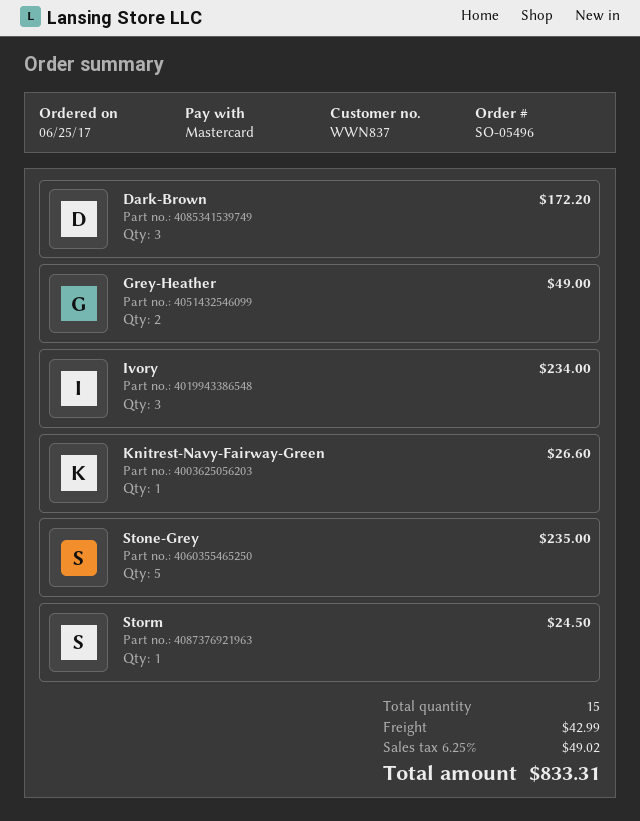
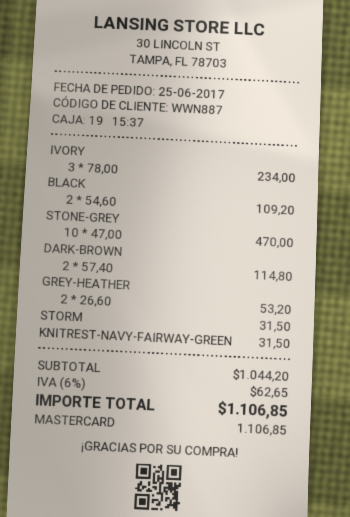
customer number: WWN837 -> WWN887
Dark-Brown: 3 for 172.20 -> 2 for 114.80
Grey-Heather: 2 for 49.00 -> 2 for 53.20
Knitrest-Navy-Fairway-Green: 1 for 26.60 -> 1 for 31.50
Stone-Grey: 5 for 235.00 -> 10 for 470.00
Storm: 1 for 24.50 -> 1 for 31.50
BLACK: none -> 2 for 109.20
shipping: 42.99 -> none
tax: 6.25% = 49.02 -> 6% = 62.65
total: 833.31 -> 1106.85

